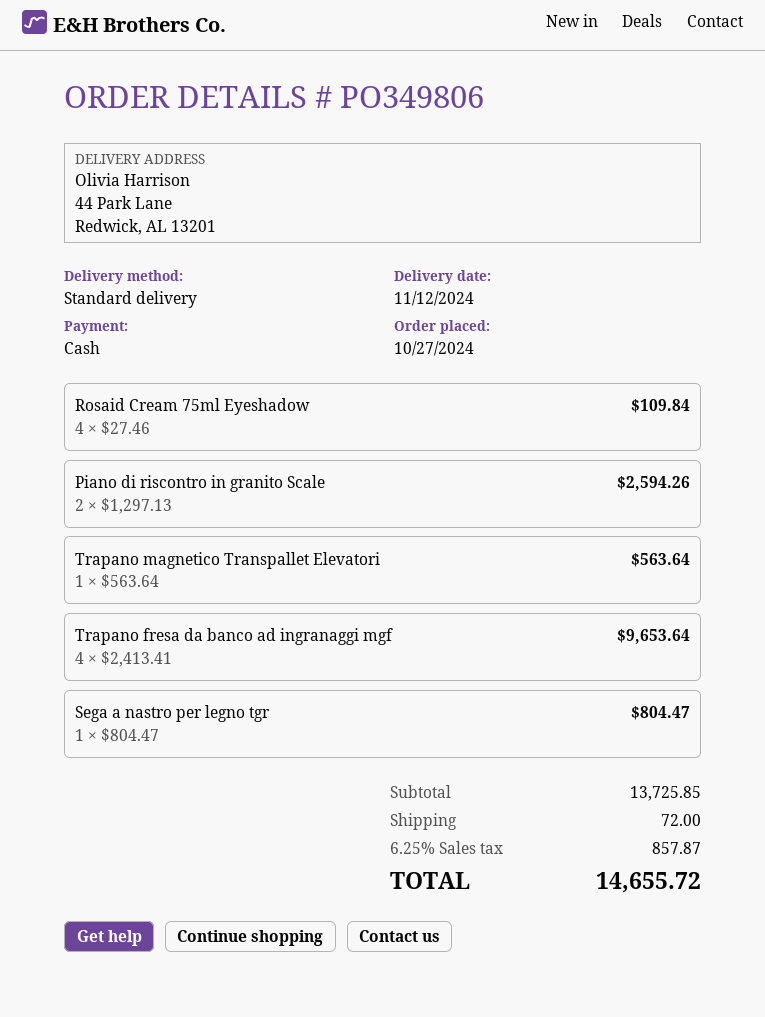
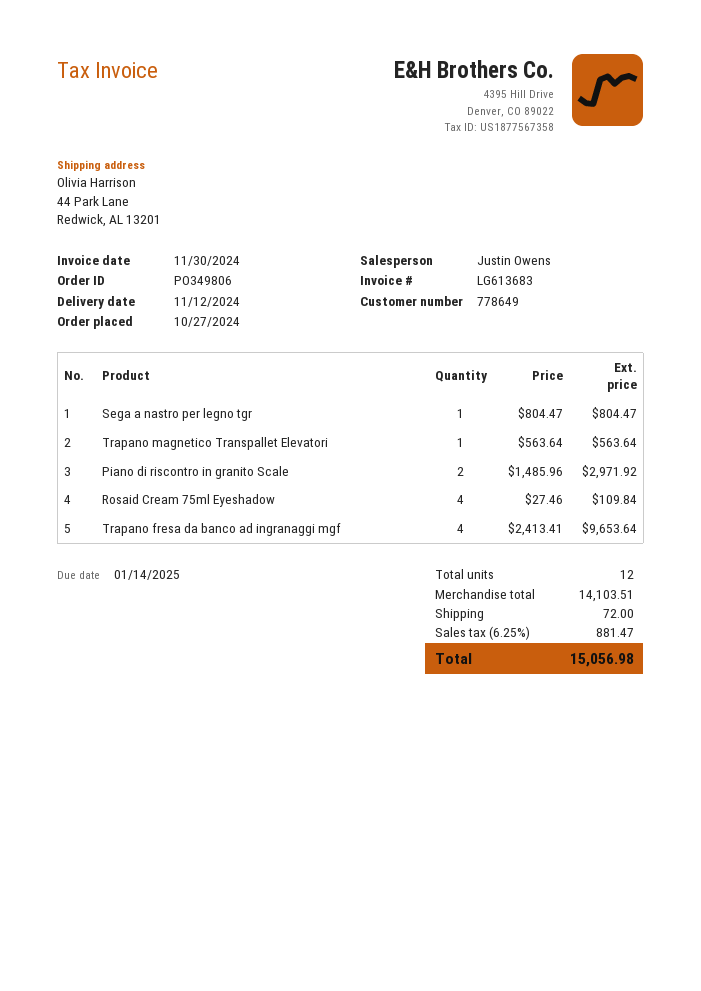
Piano di riscontro in granito Scale: 2 x 1297.13 = 2594.26 -> 2 x 1485.96 = 2971.92
subtotal: 13725.85 -> 14103.51
tax: 6.25% = 857.87 -> 6.25% = 881.47
total: 14655.72 -> 15056.98

